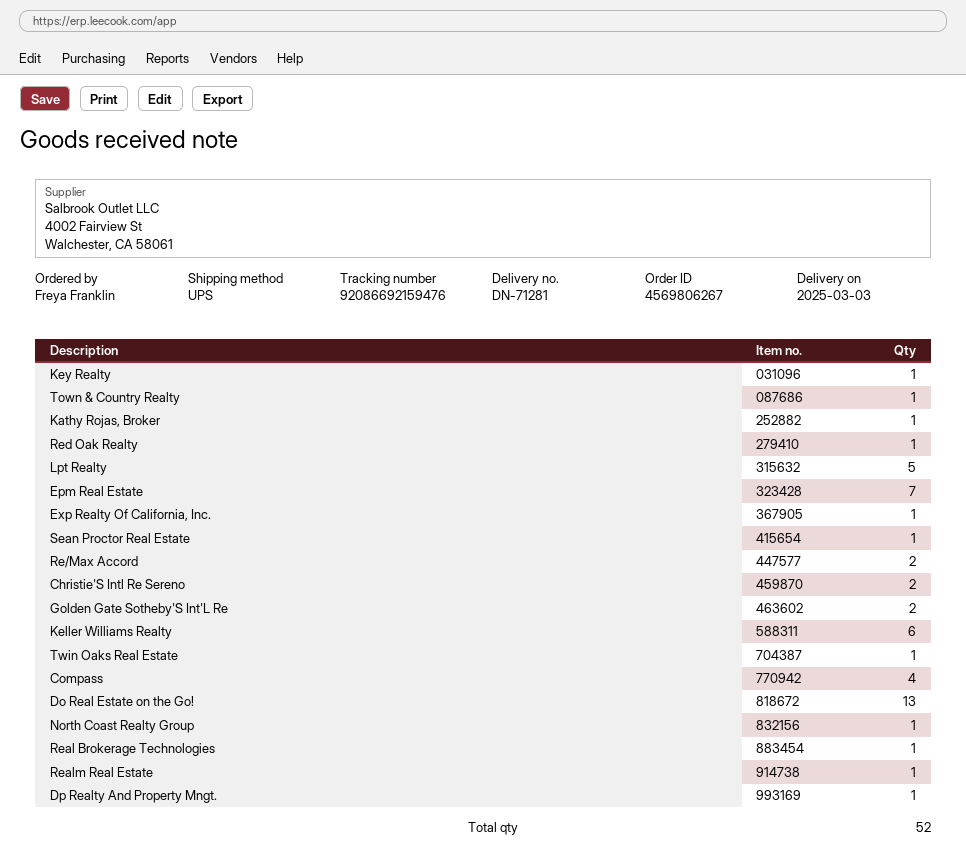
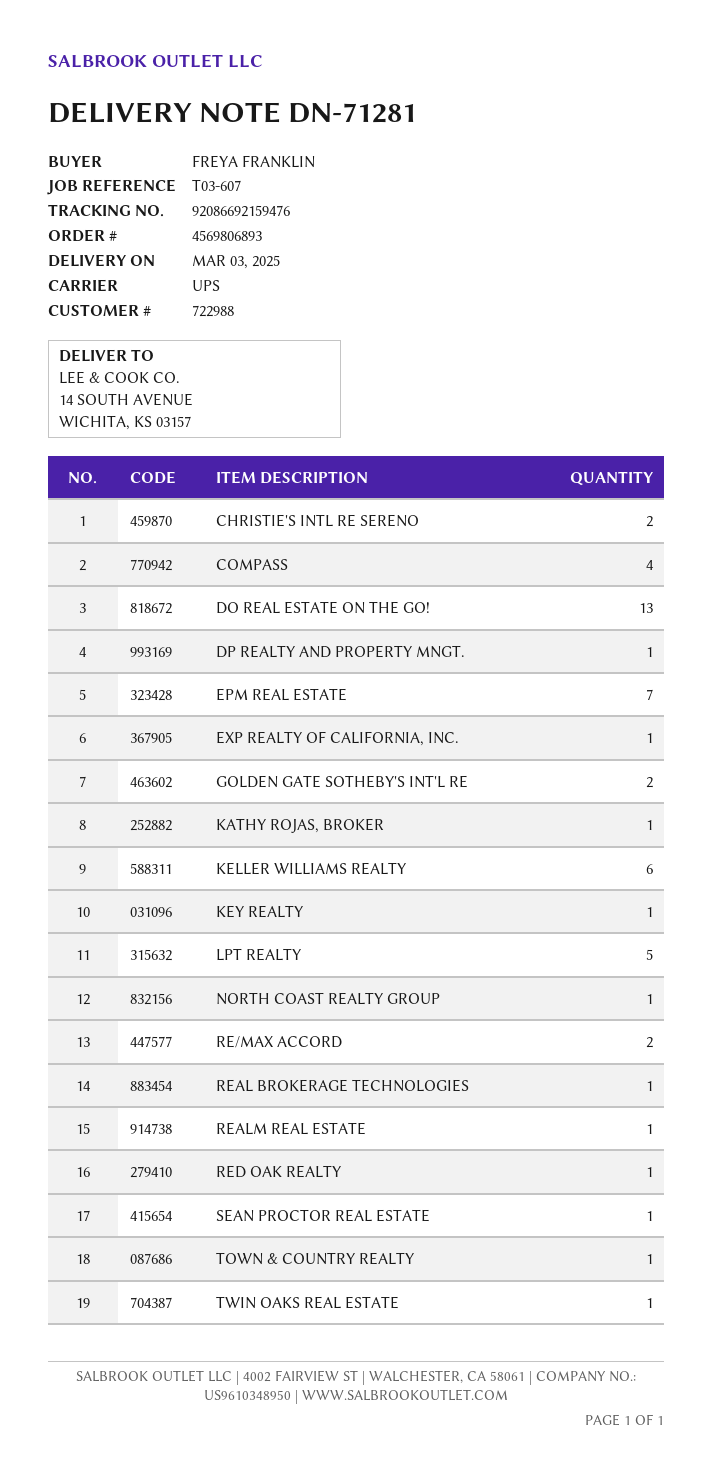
order number: 4569806267 -> 4569806893

